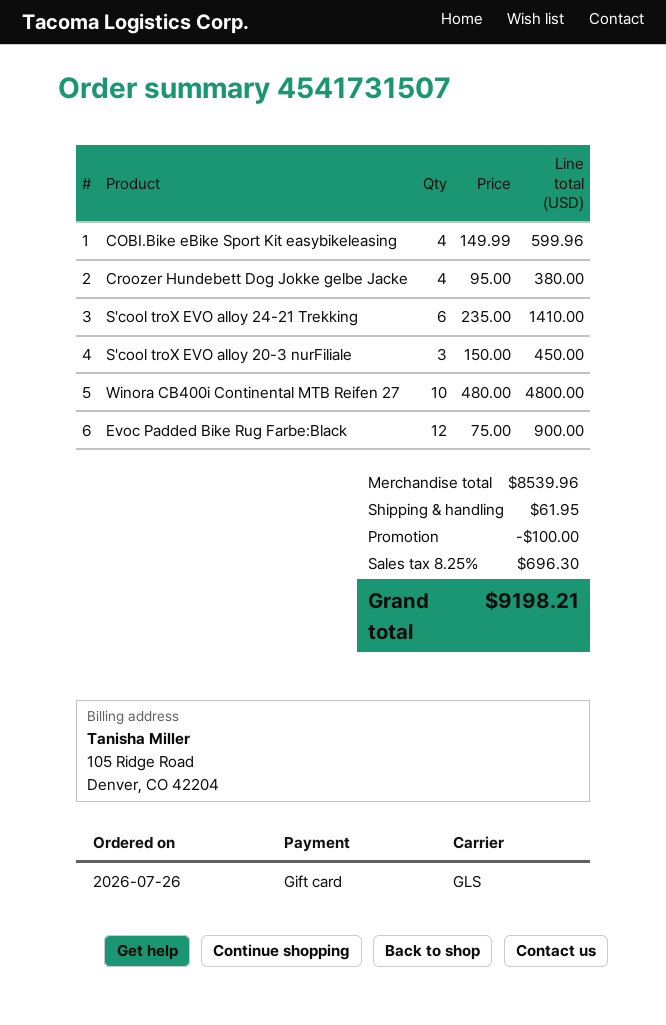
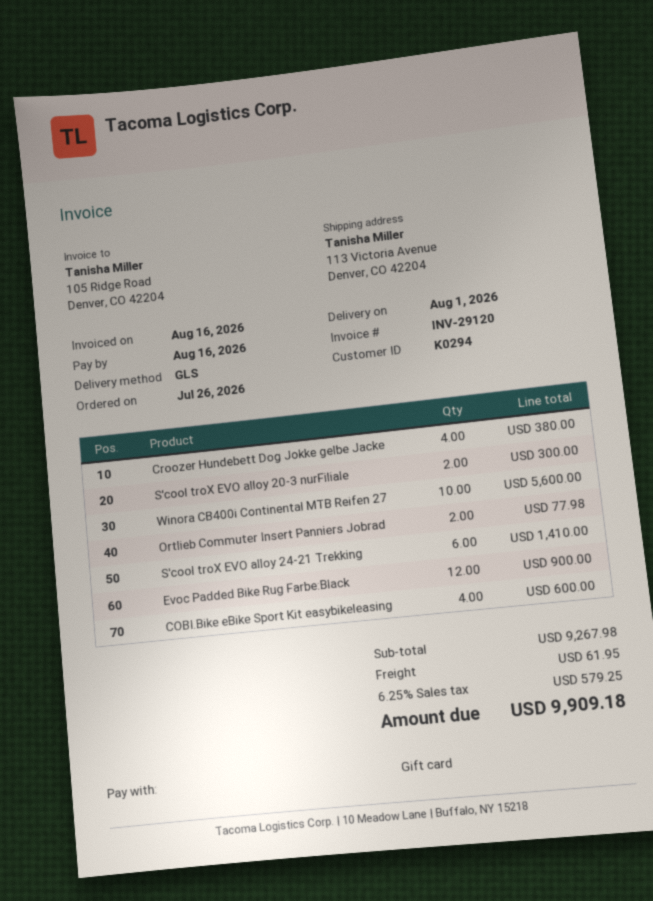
COBI.Bike eBike Sport Kit easybikeleasing: 4 for 599.96 -> 4 for 600.00
S'cool troX EVO alloy 20-3 nurFiliale: 3 for 450.00 -> 2 for 300.00
Winora CB400i Continental MTB Reifen 27: 10 for 4800.00 -> 10 for 5600.00
Ortlieb Commuter Insert Panniers Jobrad: none -> 2 for 77.98
subtotal: 8539.96 -> 9267.98
discount: 100.00 -> none
tax: 8.25% = 696.30 -> 6.25% = 579.25
total: 9198.21 -> 9909.18

